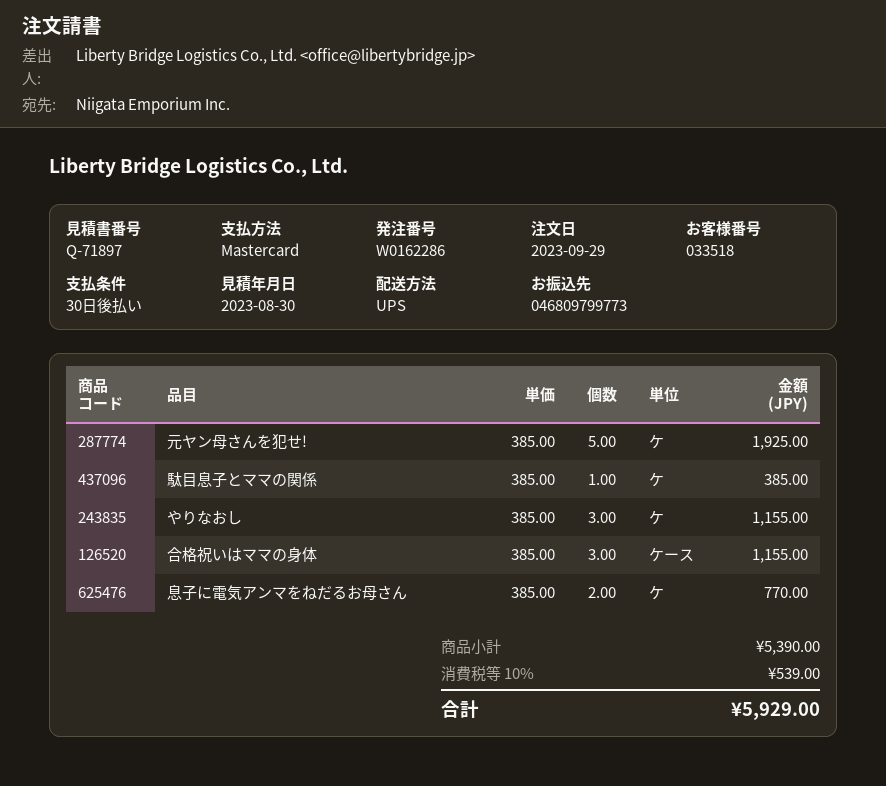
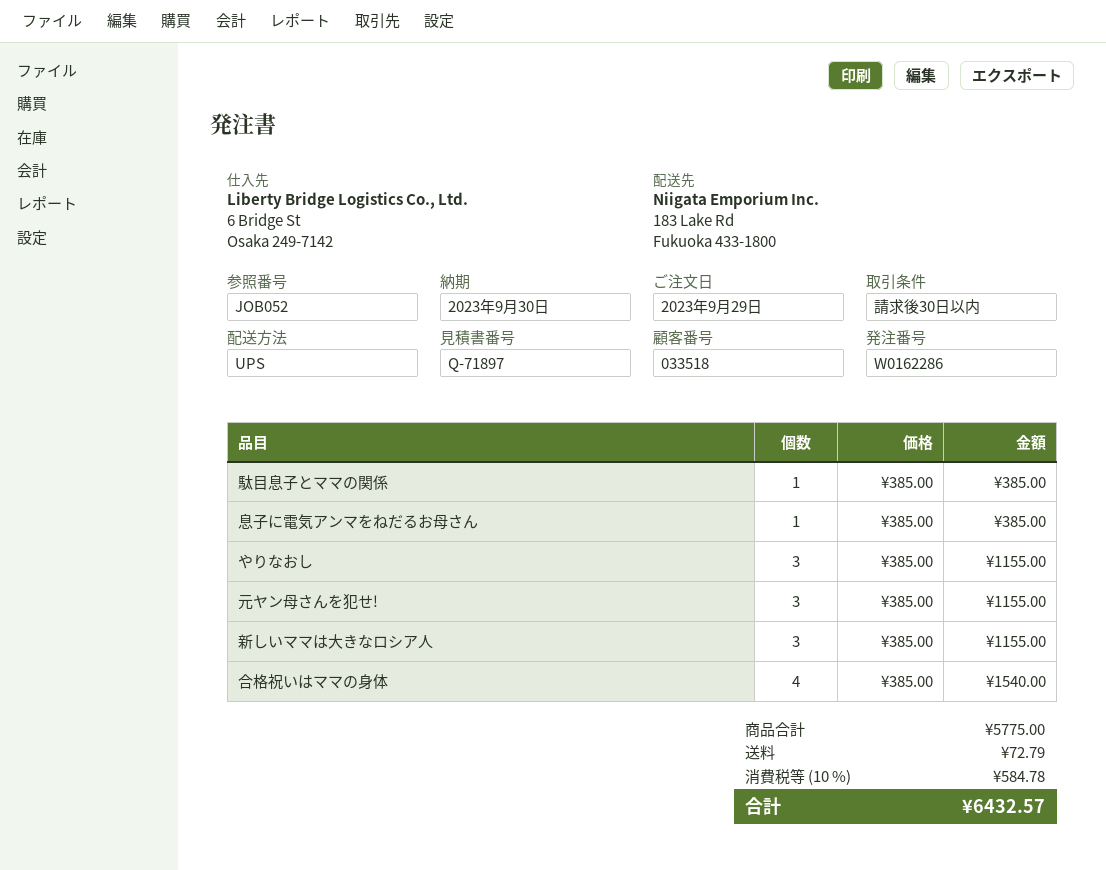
元ヤン母さんを犯せ!: 5 x 385.00 = 1925.00 -> 3 x 385.00 = 1155.00
合格祝いはママの身体: 3 x 385.00 = 1155.00 -> 4 x 385.00 = 1540.00
息子に電気アンマをねだるお母さん: 2 x 385.00 = 770.00 -> 1 x 385.00 = 385.00
新しいママは大きなロシア人: none -> 3 x 385.00 = 1155.00
subtotal: 5390.00 -> 5775.00
shipping: none -> 72.79
tax: 10% = 539.00 -> 10% = 584.78
total: 5929.00 -> 6432.57

